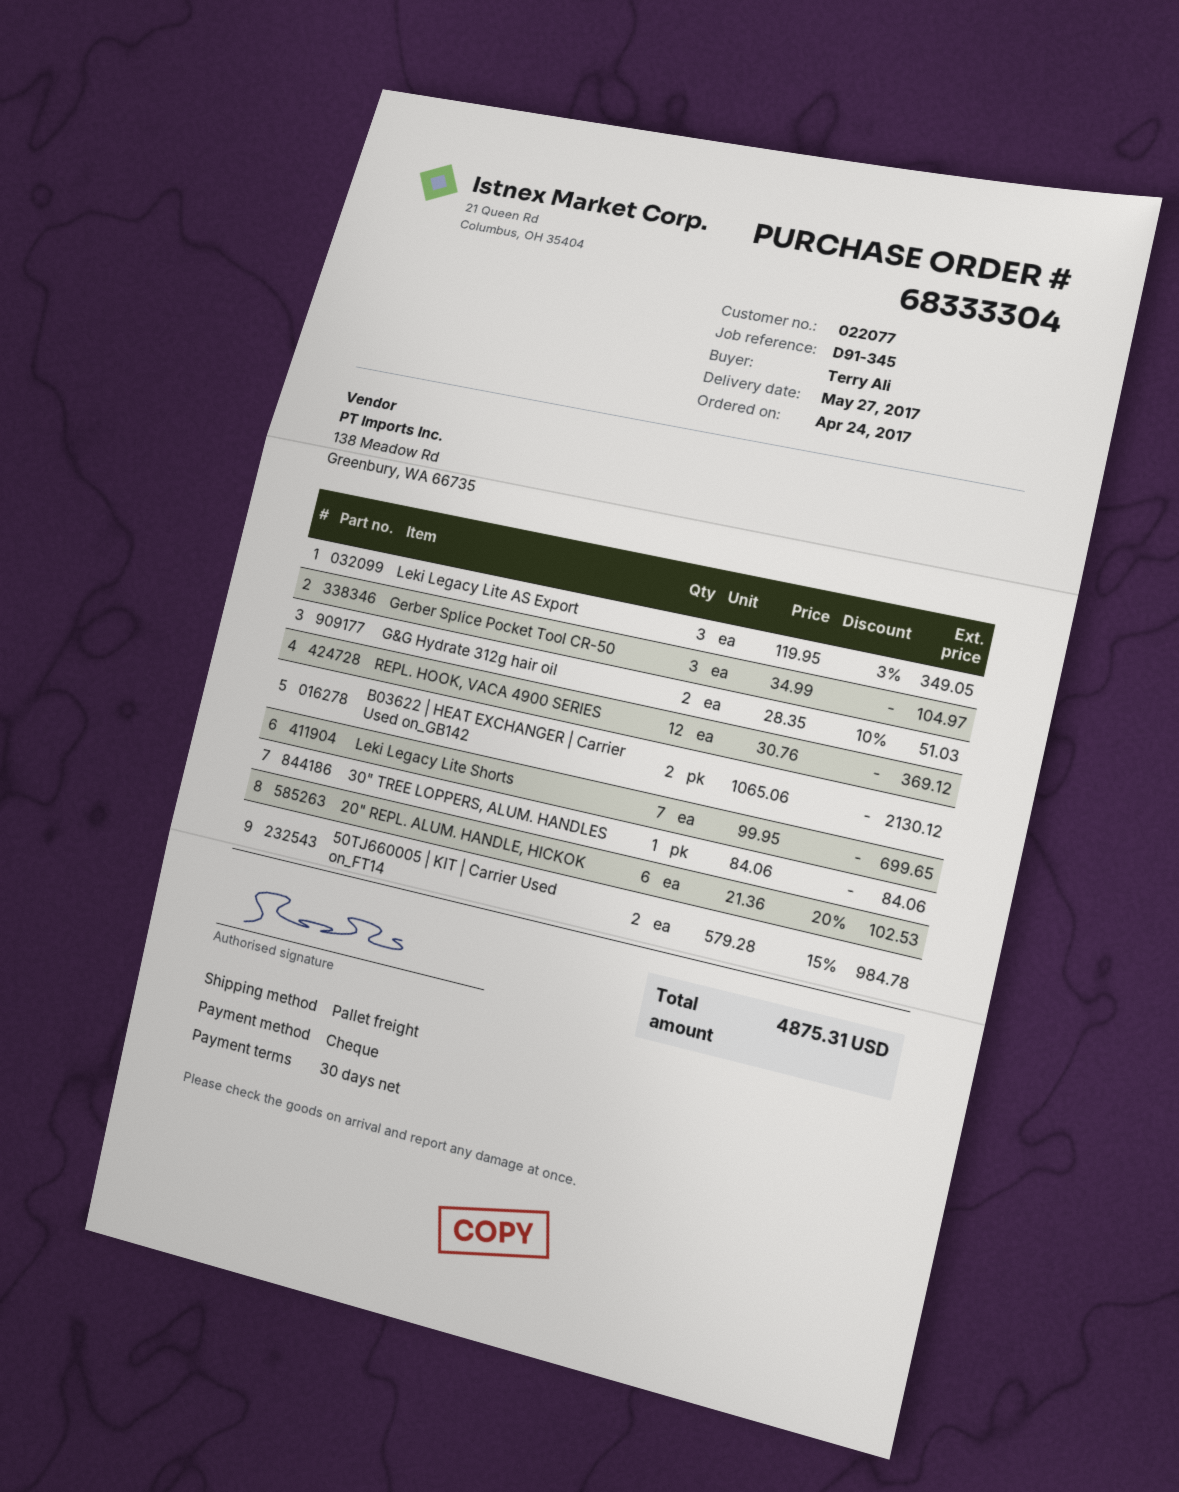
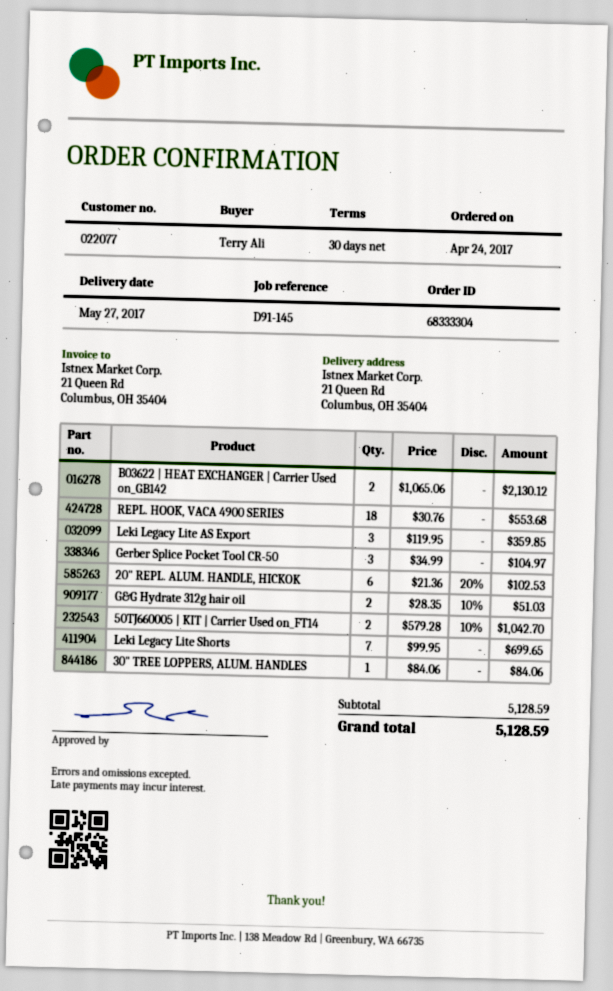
reference: D91-345 -> D91-145
Leki Legacy Lite AS Export: 3 x 119.95 - 3% = 349.05 -> 3 x 119.95 = 359.85
REPL. HOOK, VACA 4900 SERIES: 12 x 30.76 = 369.12 -> 18 x 30.76 = 553.68
50TJ660005 | KIT | Carrier Used on_FT14: 2 x 579.28 - 15% = 984.78 -> 2 x 579.28 - 10% = 1042.70
total: 4875.31 -> 5128.59

